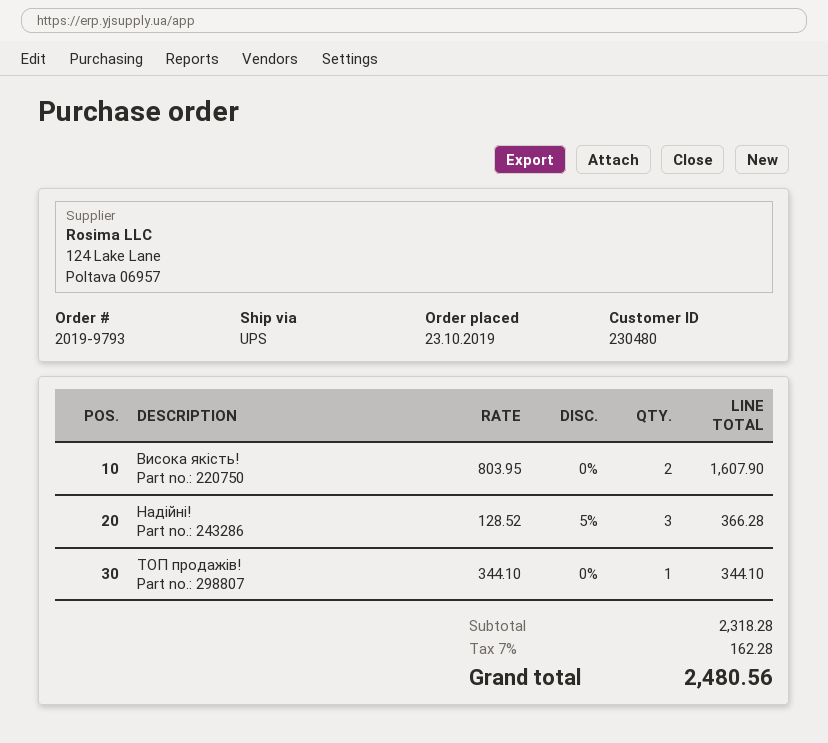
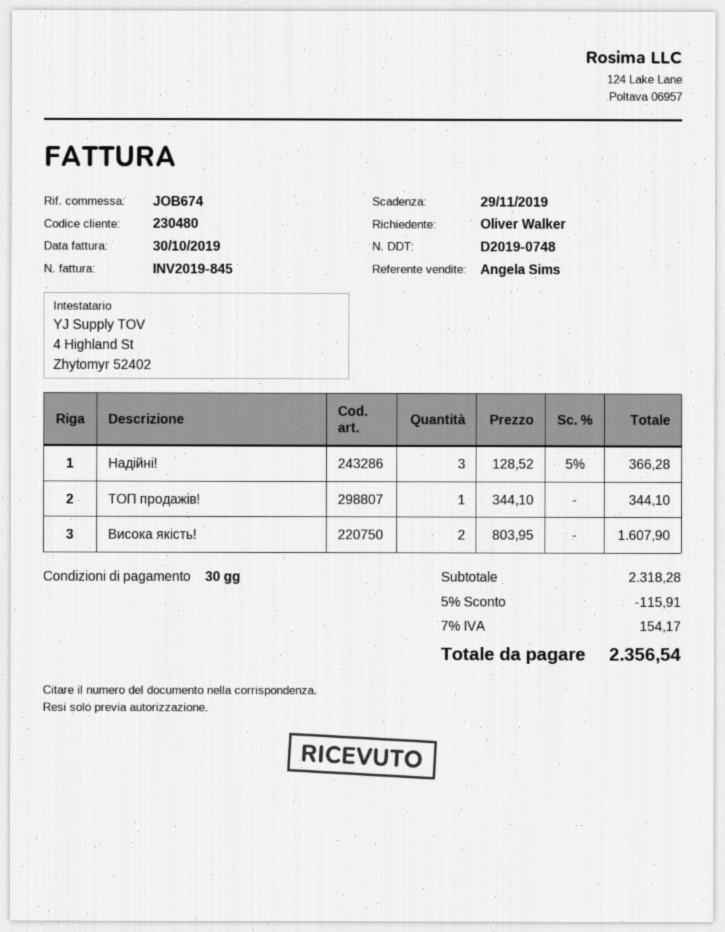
discount: none -> 5% = 115.91
tax: 7% = 162.28 -> 7% = 154.17
total: 2480.56 -> 2356.54

